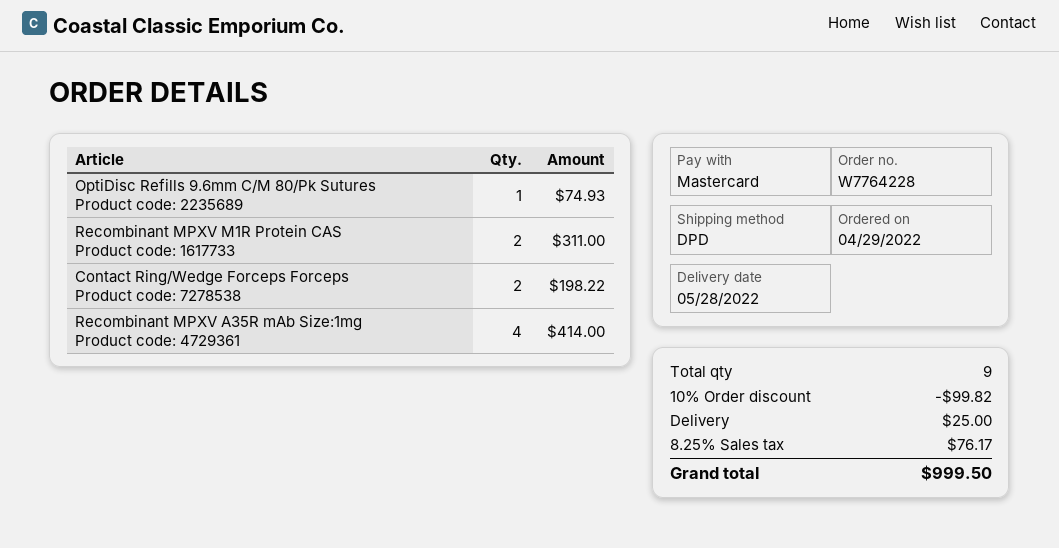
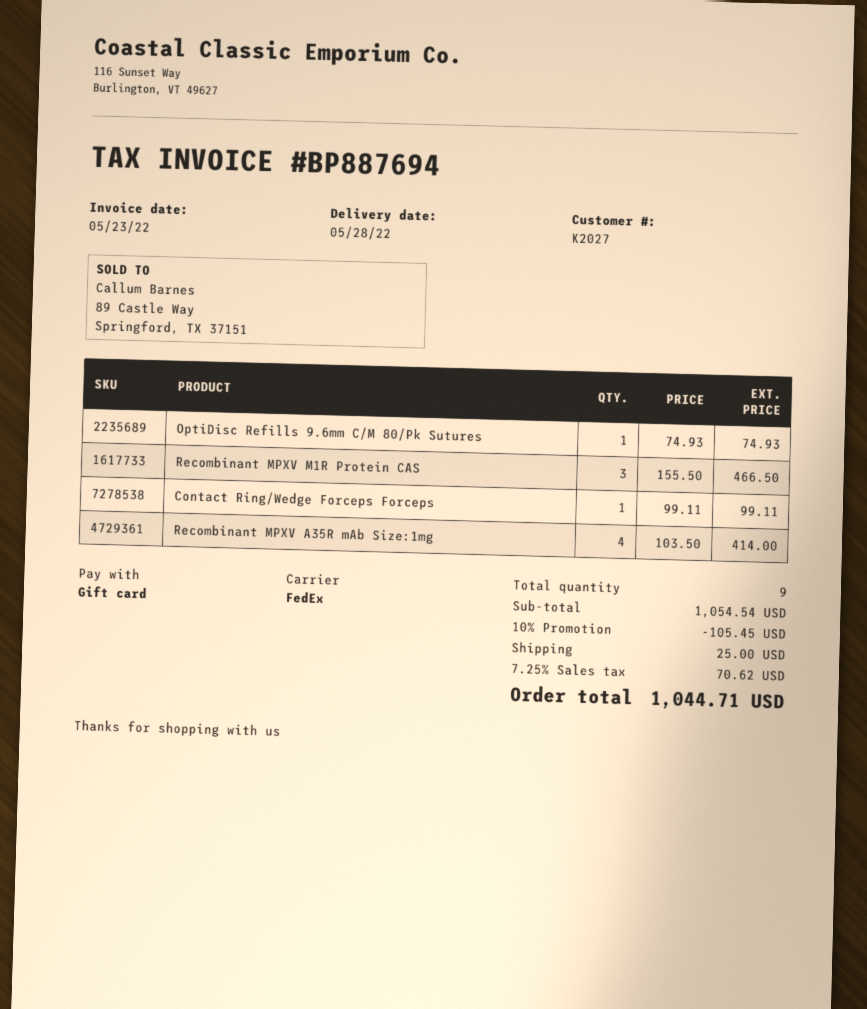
payment method: Mastercard -> gift card
shipping method: DPD -> FedEx
Recombinant MPXV M1R Protein CAS: 2 for 311.00 -> 3 for 466.50
Contact Ring/Wedge Forceps Forceps: 2 for 198.22 -> 1 for 99.11
discount: 10% = 99.82 -> 10% = 105.45
tax: 8.25% = 76.17 -> 7.25% = 70.62
total: 999.50 -> 1044.71

